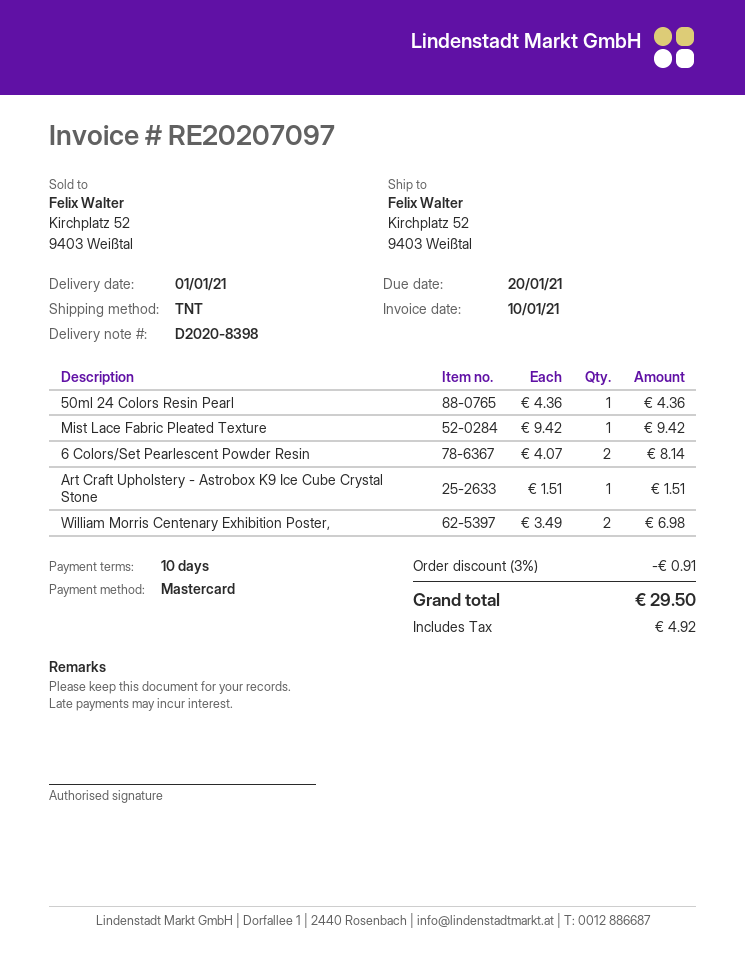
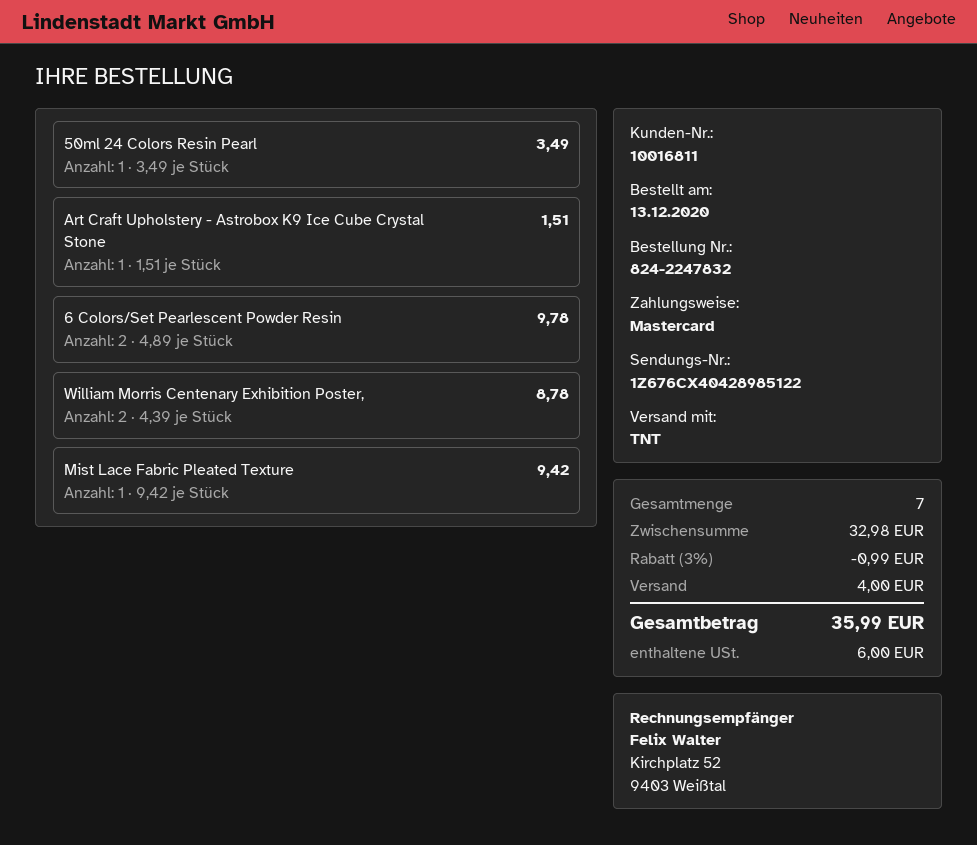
50ml 24 Colors Resin Pearl: 1 x 4.36 = 4.36 -> 1 x 3.49 = 3.49
6 Colors/Set Pearlescent Powder Resin: 2 x 4.07 = 8.14 -> 2 x 4.89 = 9.78
William Morris Centenary Exhibition Poster,: 2 x 3.49 = 6.98 -> 2 x 4.39 = 8.78
discount: 3% = 0.91 -> 3% = 0.99
shipping: none -> 4.00
tax: 4.92 -> 6.00
total: 29.50 -> 35.99

